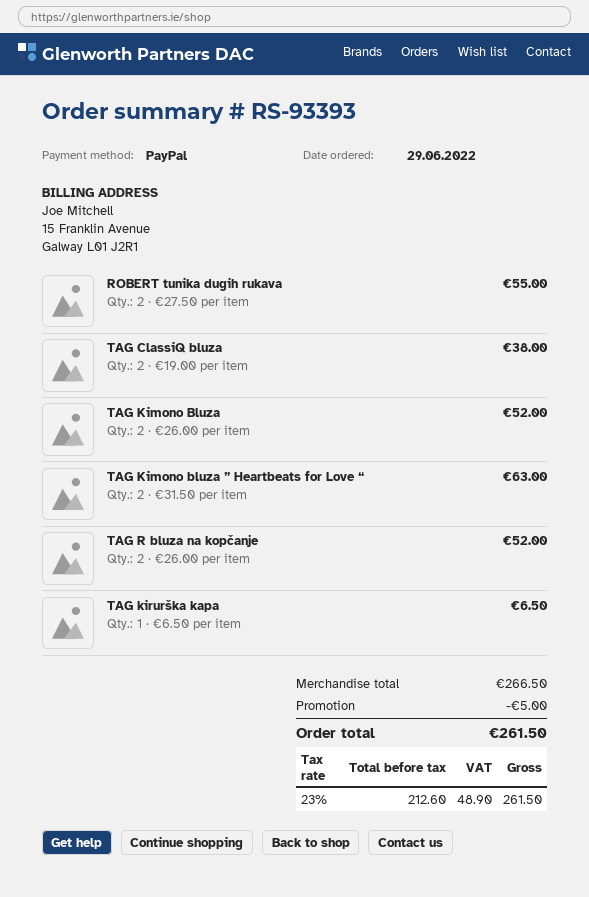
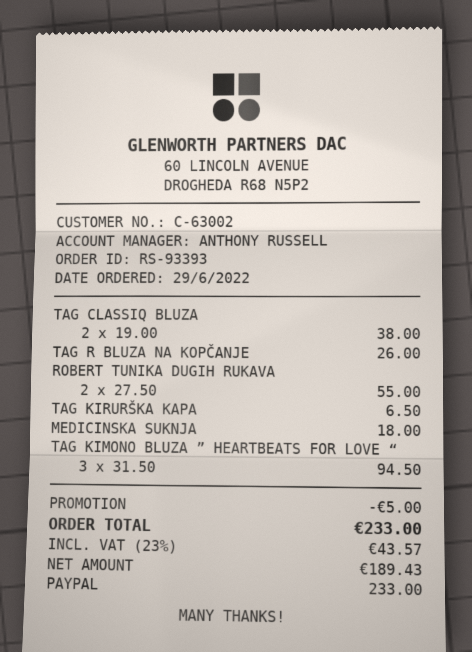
TAG Kimono Bluza: 2 x 26.00 = 52.00 -> none
TAG Kimono bluza ” Heartbeats for Love “: 2 x 31.50 = 63.00 -> 3 x 31.50 = 94.50
TAG R bluza na kopčanje: 2 x 26.00 = 52.00 -> 1 x 26.00 = 26.00
MEDICINSKA SUKNJA: none -> 1 x 18.00 = 18.00
net: 212.60 -> 189.43
tax: 23% = 48.90 -> 23% = 43.57
total: 261.50 -> 233.00

